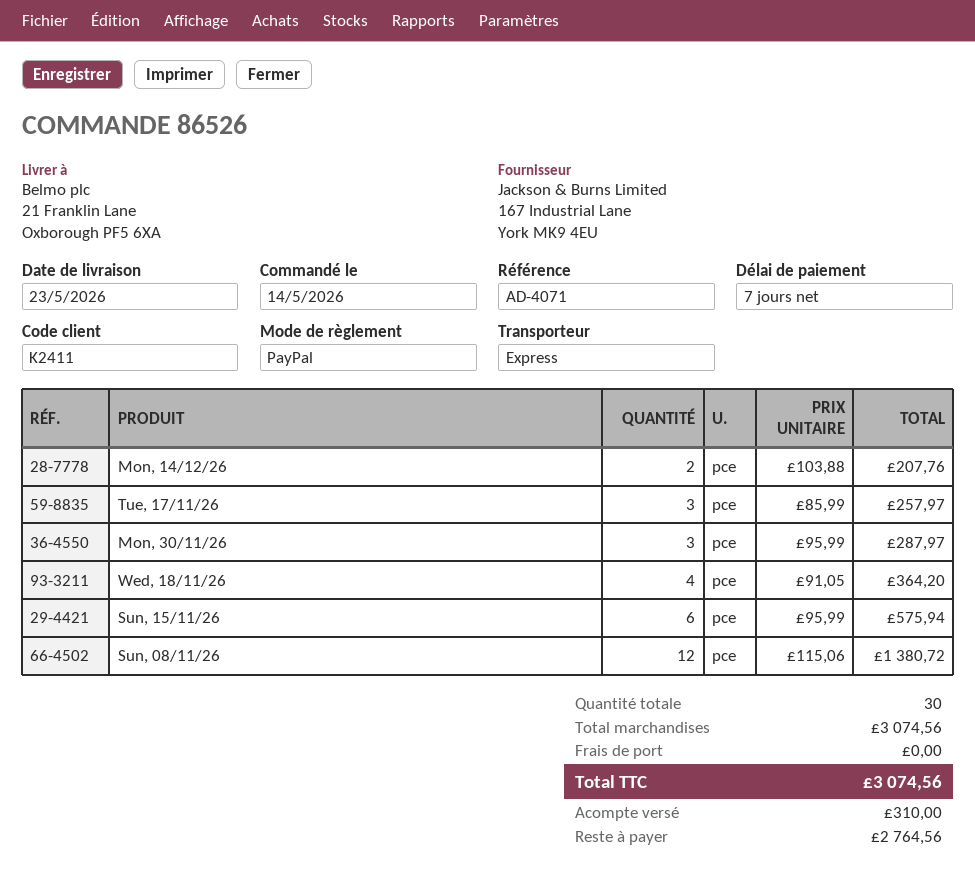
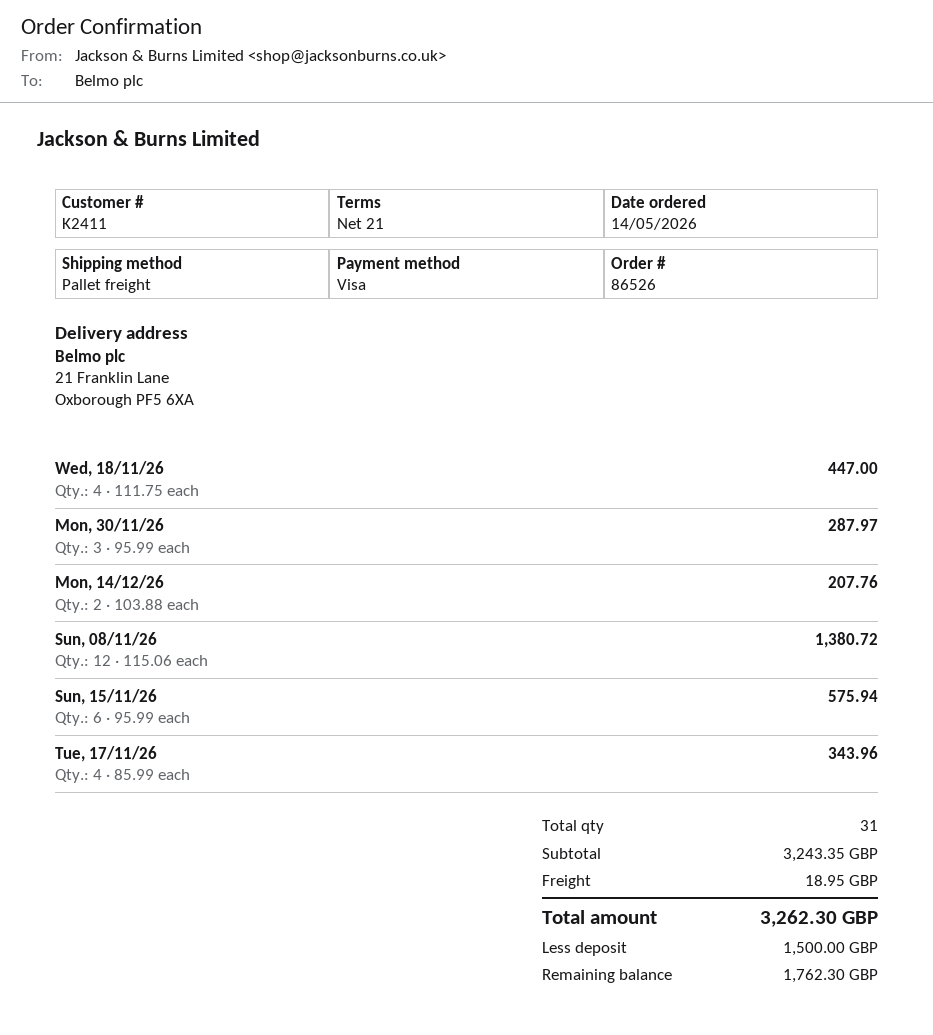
payment terms: 7 days -> 21 days
payment method: PayPal -> Visa
shipping method: express -> pallet freight
Tue, 17/11/26: 3 x 85.99 = 257.97 -> 4 x 85.99 = 343.96
Wed, 18/11/26: 4 x 91.05 = 364.20 -> 4 x 111.75 = 447.00
total quantity: 30 -> 31
subtotal: 3074.56 -> 3243.35
shipping: 0.00 -> 18.95
total: 3074.56 -> 3262.30
deposit: 310.00 -> 1500.00
balance: 2764.56 -> 1762.30

